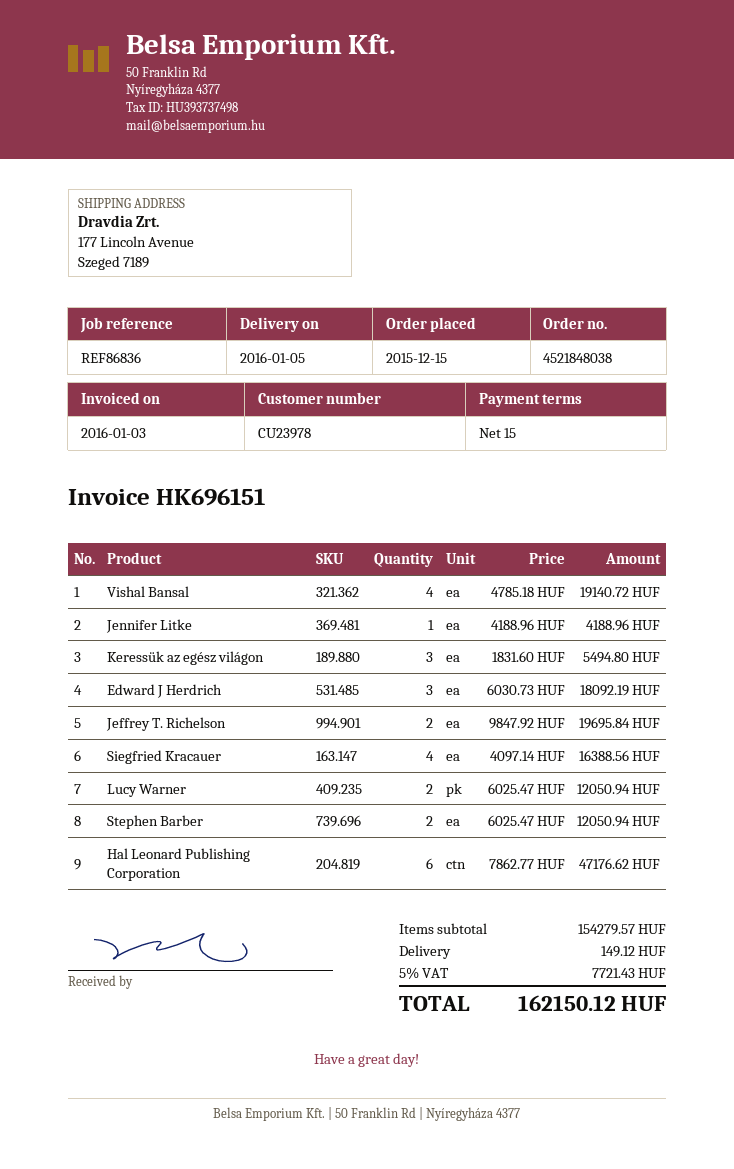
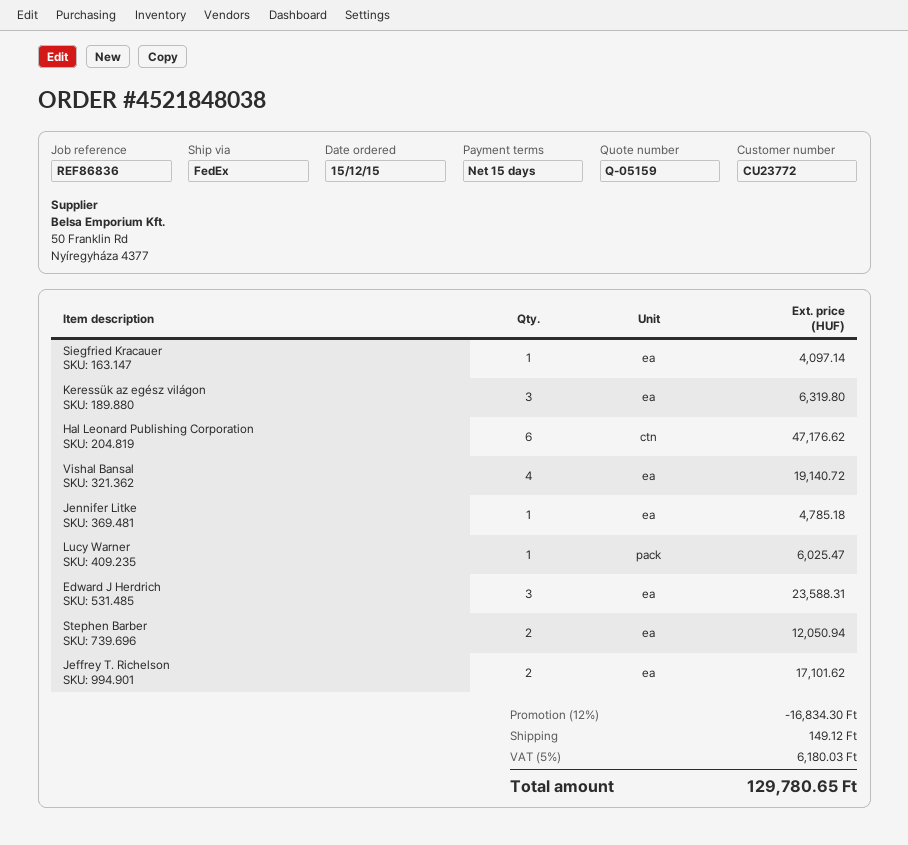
customer number: CU23978 -> CU23772
Jennifer Litke: 1 for 4188.96 -> 1 for 4785.18
Keressük az egész világon: 3 for 5494.80 -> 3 for 6319.80
Edward J Herdrich: 3 for 18092.19 -> 3 for 23588.31
Jeffrey T. Richelson: 2 for 19695.84 -> 2 for 17101.62
Siegfried Kracauer: 4 for 16388.56 -> 1 for 4097.14
Lucy Warner: 2 for 12050.94 -> 1 for 6025.47
discount: none -> 12% = 16834.30
tax: 5% = 7721.43 -> 5% = 6180.03
total: 162150.12 -> 129780.65

